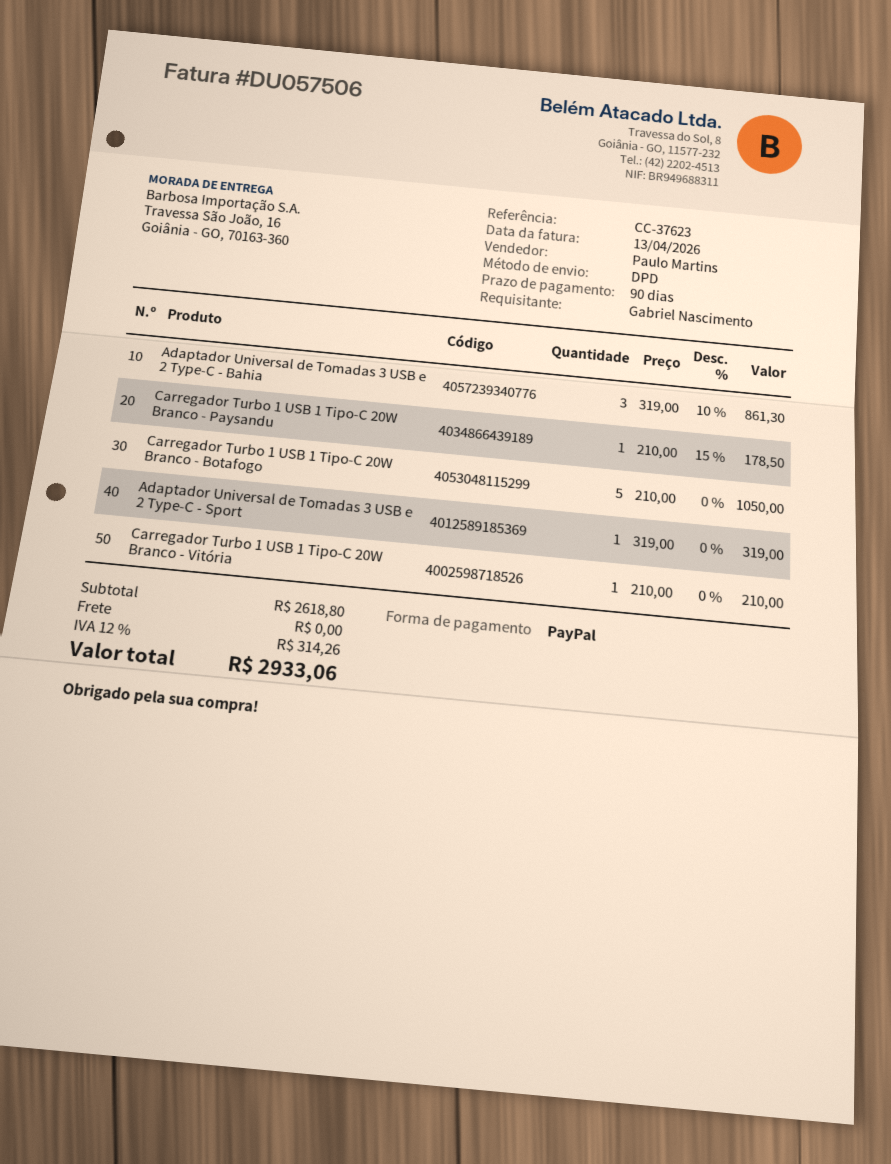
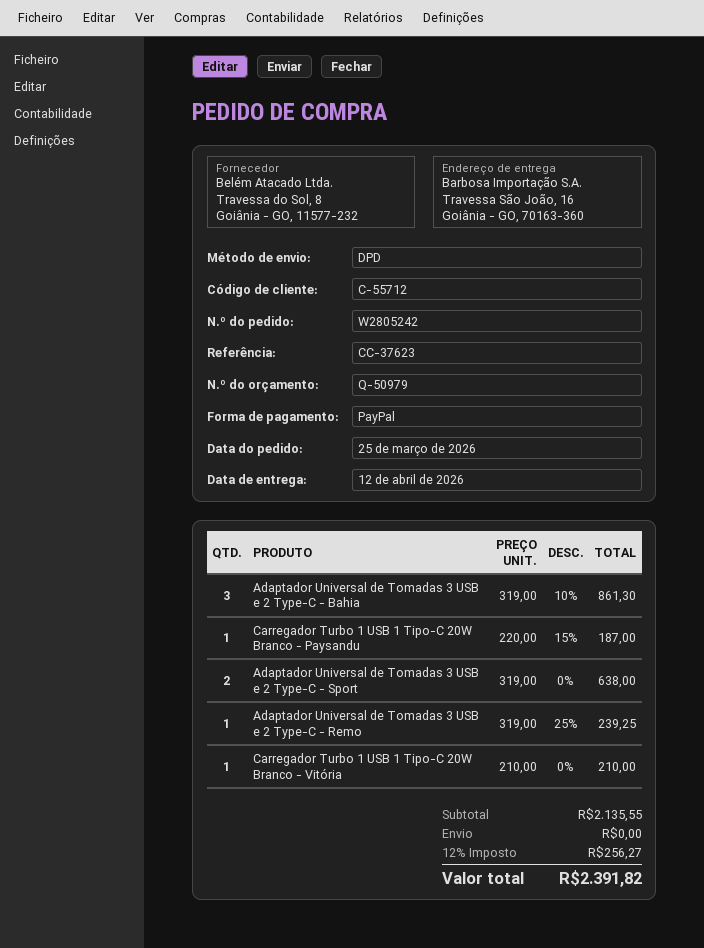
Carregador Turbo 1 USB 1 Tipo-C 20W Branco - Paysandu: 1 x 210.00 - 15% = 178.50 -> 1 x 220.00 - 15% = 187.00
Carregador Turbo 1 USB 1 Tipo-C 20W Branco - Botafogo: 5 x 210.00 = 1050.00 -> none
Adaptador Universal de Tomadas 3 USB e 2 Type-C - Sport: 1 x 319.00 = 319.00 -> 2 x 319.00 = 638.00
Adaptador Universal de Tomadas 3 USB e 2 Type-C - Remo: none -> 1 x 319.00 - 25% = 239.25
subtotal: 2618.80 -> 2135.55
tax: 12% = 314.26 -> 12% = 256.27
total: 2933.06 -> 2391.82

